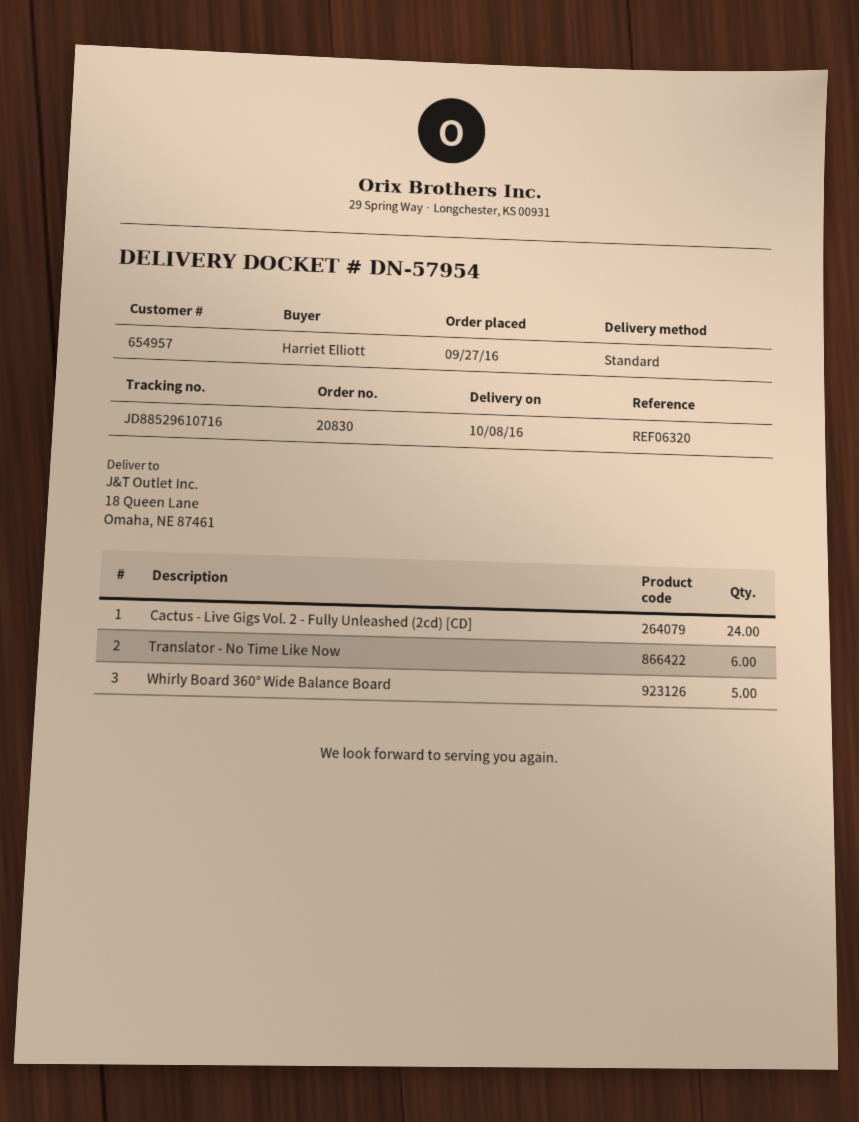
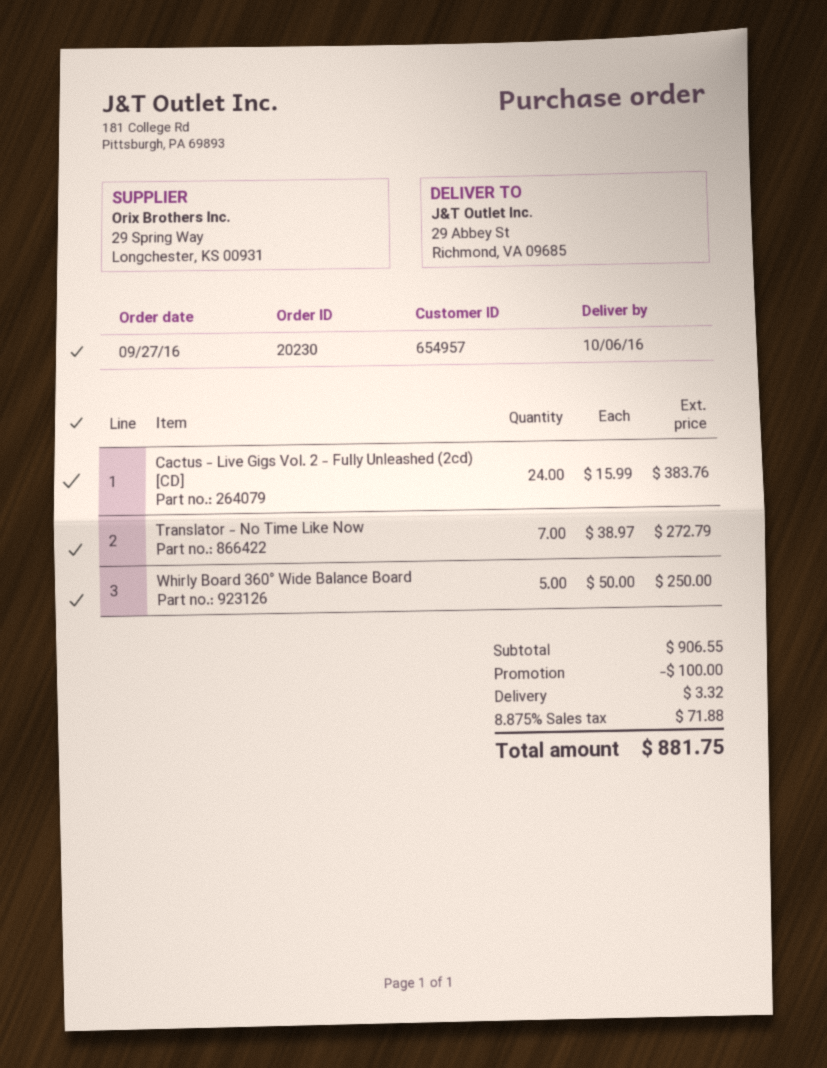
order number: 20830 -> 20230
delivery date: 2016-10-08 -> 2016-10-06
ship to: 18 Queen Lane, Omaha, NE 87461 -> 29 Abbey St, Richmond, VA 09685
Translator - No Time Like Now: 6 -> 7

